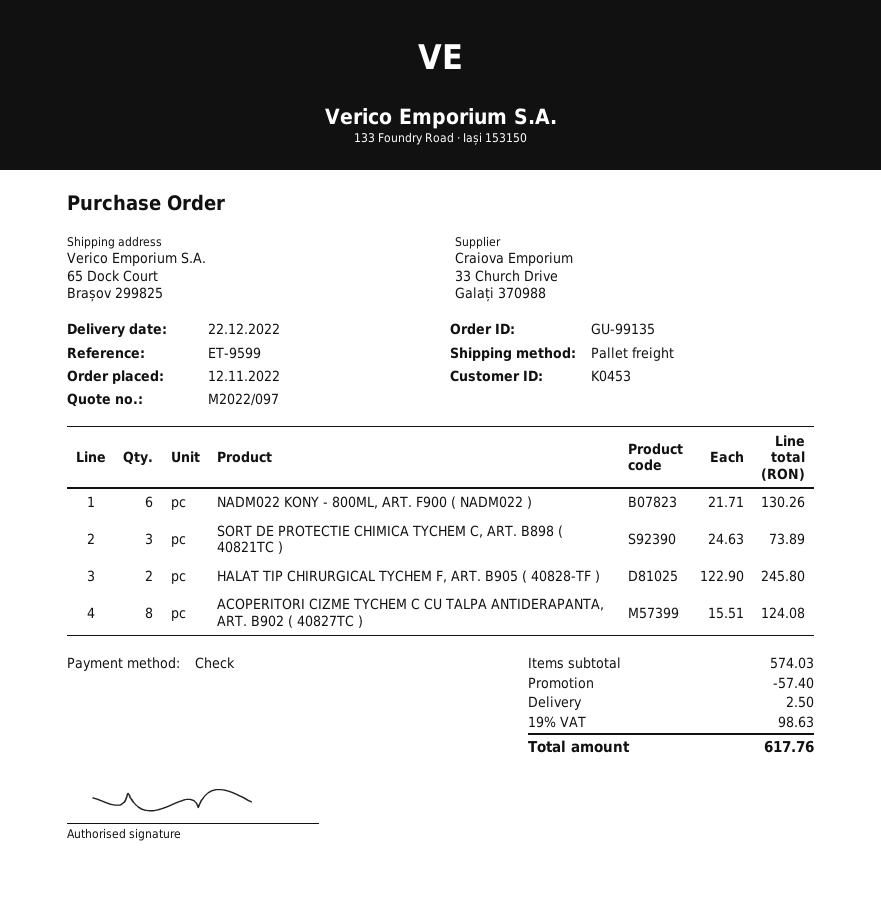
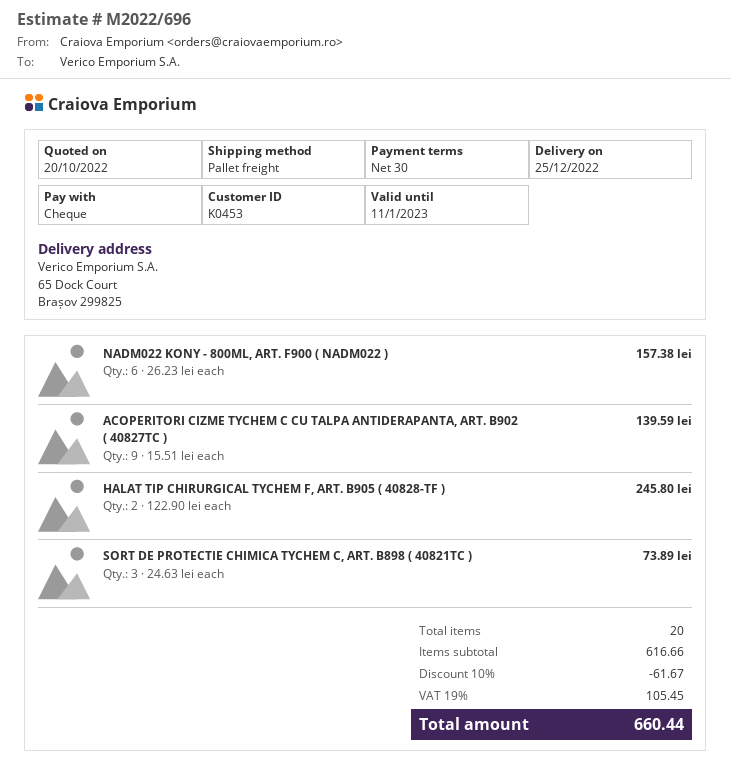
quote number: M2022/097 -> M2022/696
delivery date: 2022-12-22 -> 2022-12-25
NADM022 KONY - 800ML, ART. F900 ( NADM022 ): 6 x 21.71 = 130.26 -> 6 x 26.23 = 157.38
ACOPERITORI CIZME TYCHEM C CU TALPA ANTIDERAPANTA, ART. B902 ( 40827TC ): 8 x 15.51 = 124.08 -> 9 x 15.51 = 139.59
subtotal: 574.03 -> 616.66
discount: 57.40 -> 61.67
shipping: 2.50 -> none
tax: 19% = 98.63 -> 19% = 105.45
total: 617.76 -> 660.44

